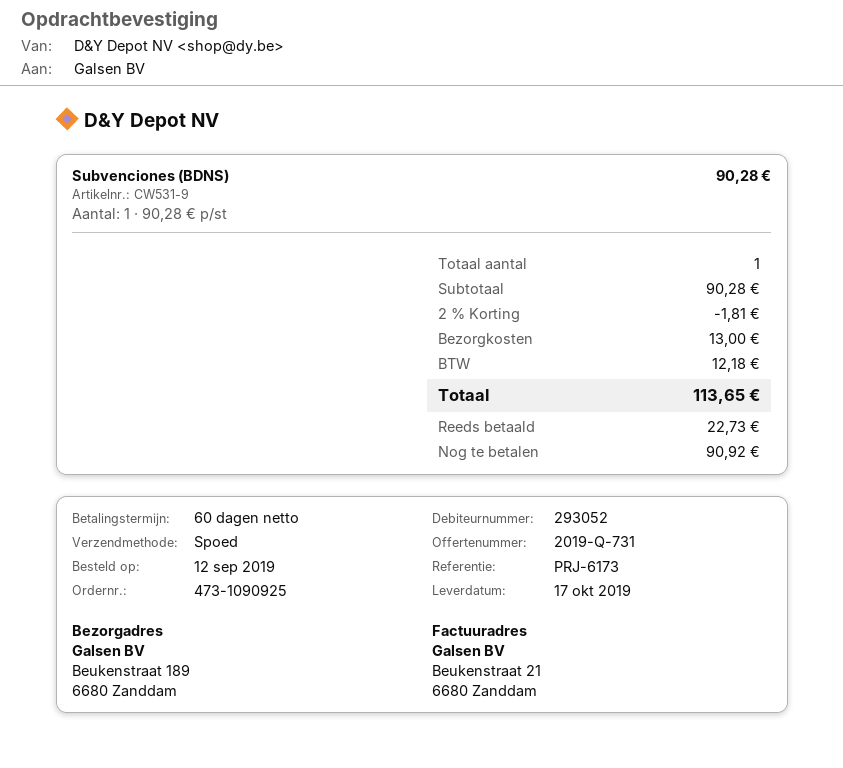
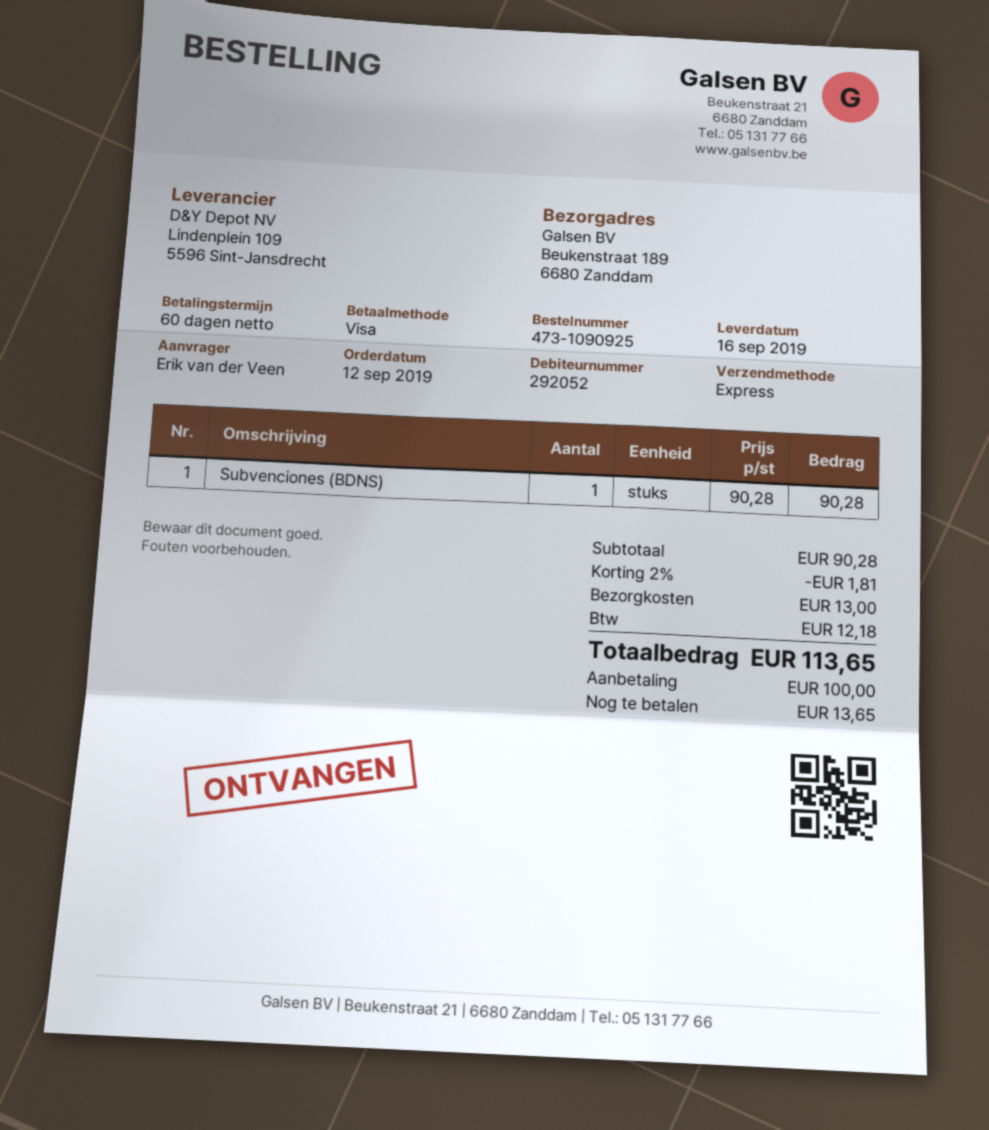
delivery date: 2019-10-17 -> 2019-09-16
customer number: 293052 -> 292052
deposit: 22.73 -> 100.00
balance: 90.92 -> 13.65

